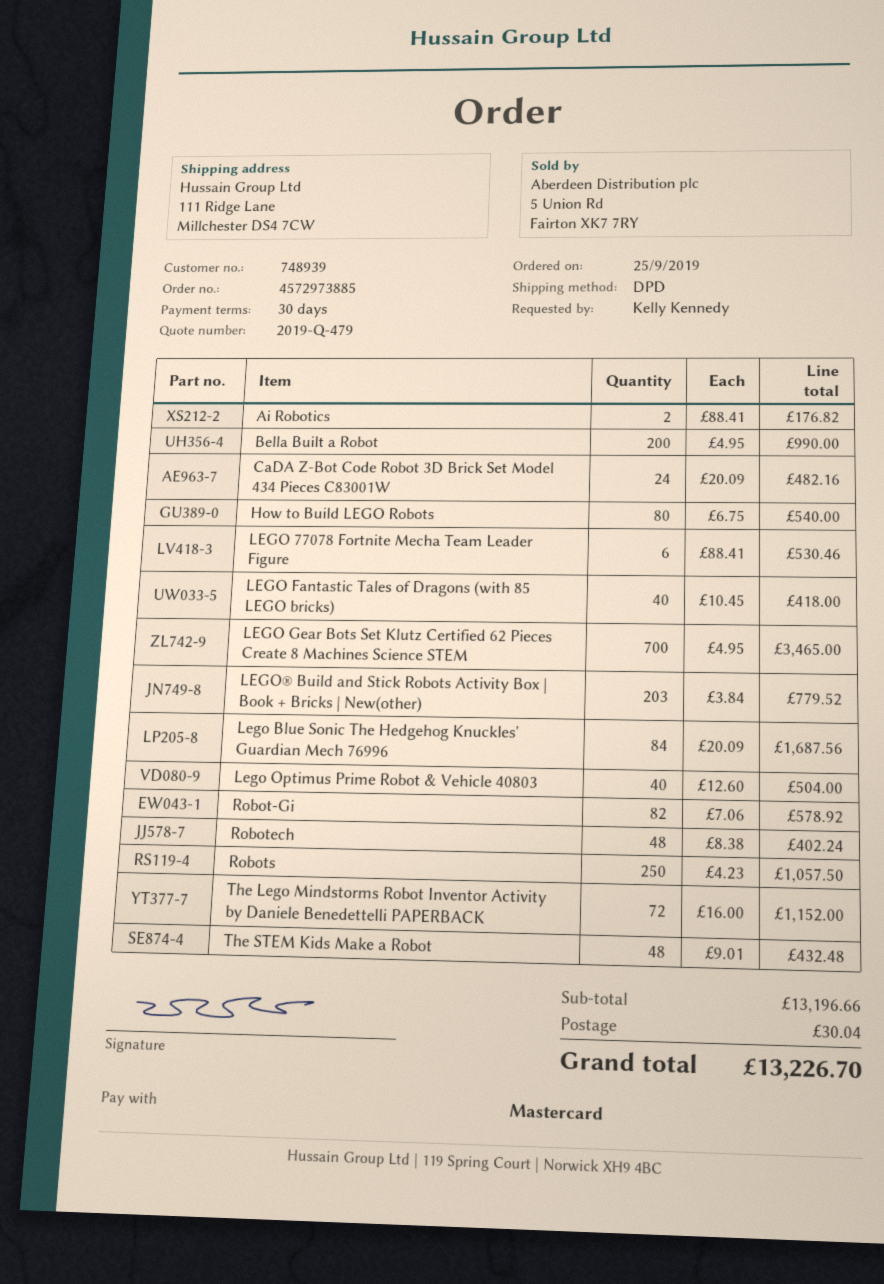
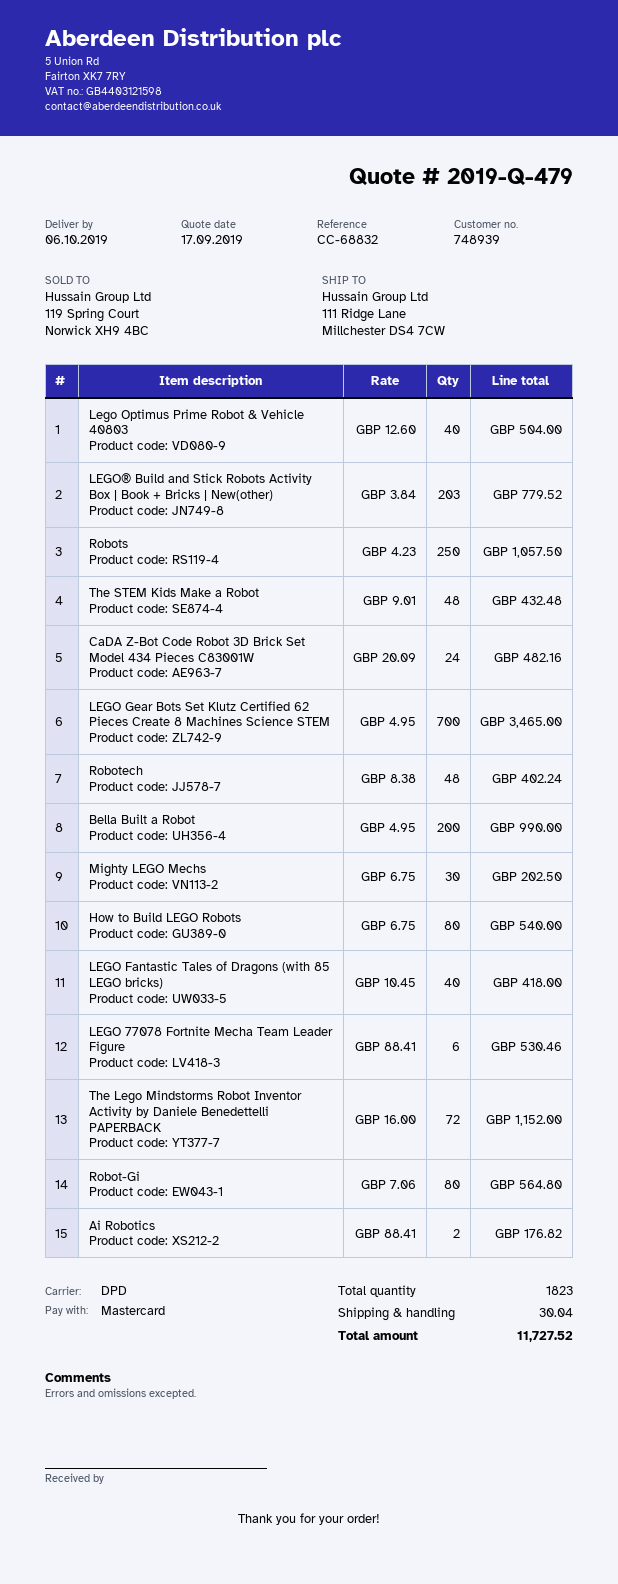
Lego Blue Sonic The Hedgehog Knuckles' Guardian Mech 76996: 84 x 20.09 = 1687.56 -> none
Robot-Gi: 82 x 7.06 = 578.92 -> 80 x 7.06 = 564.80
Mighty LEGO Mechs: none -> 30 x 6.75 = 202.50
total: 13226.70 -> 11727.52

